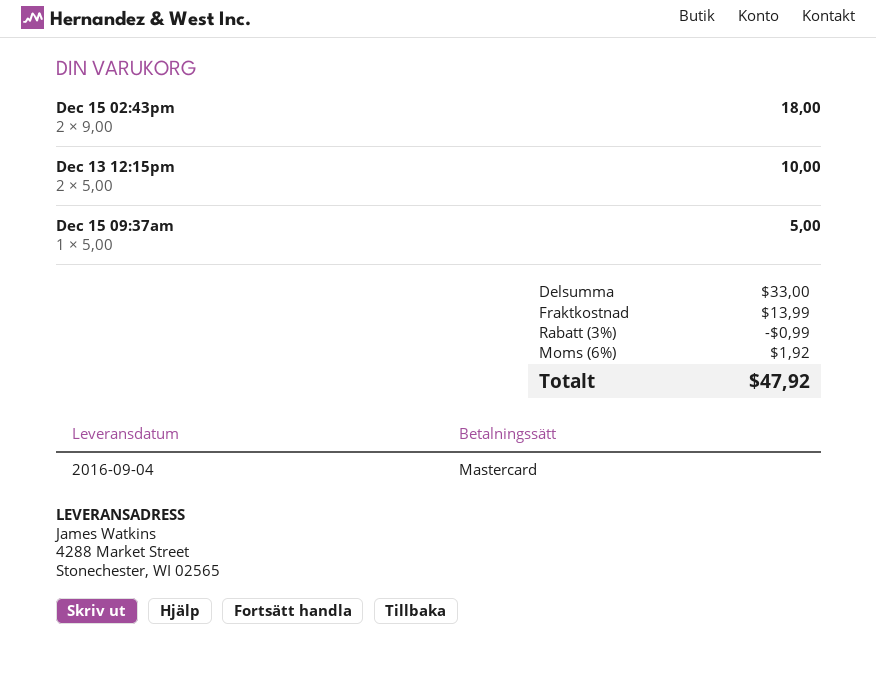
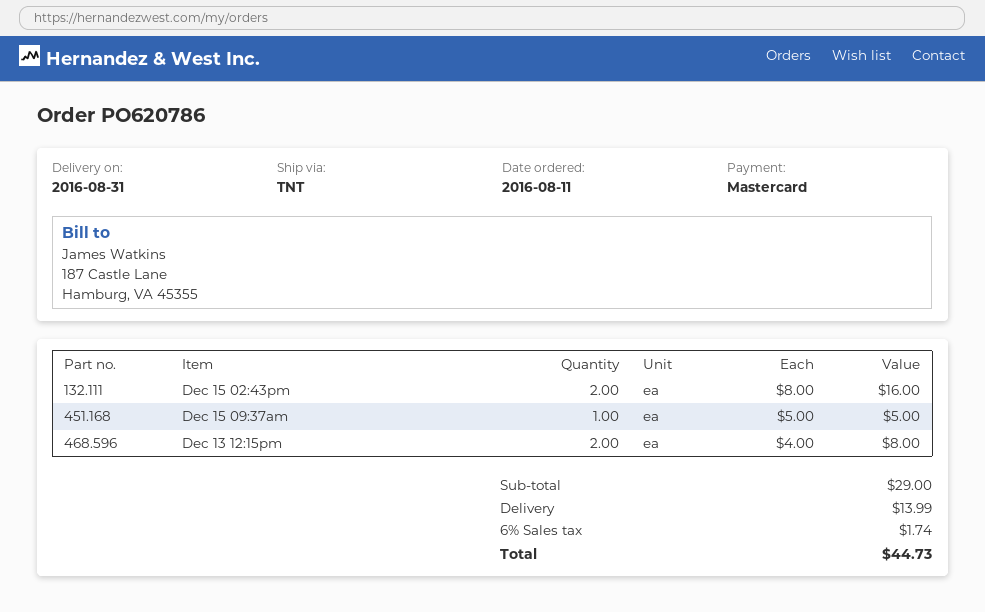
delivery date: 2016-09-04 -> 2016-08-31
Dec 15 02:43pm: 2 x 9.00 = 18.00 -> 2 x 8.00 = 16.00
Dec 13 12:15pm: 2 x 5.00 = 10.00 -> 2 x 4.00 = 8.00
subtotal: 33.00 -> 29.00
discount: 3% = 0.99 -> none
tax: 6% = 1.92 -> 6% = 1.74
total: 47.92 -> 44.73

